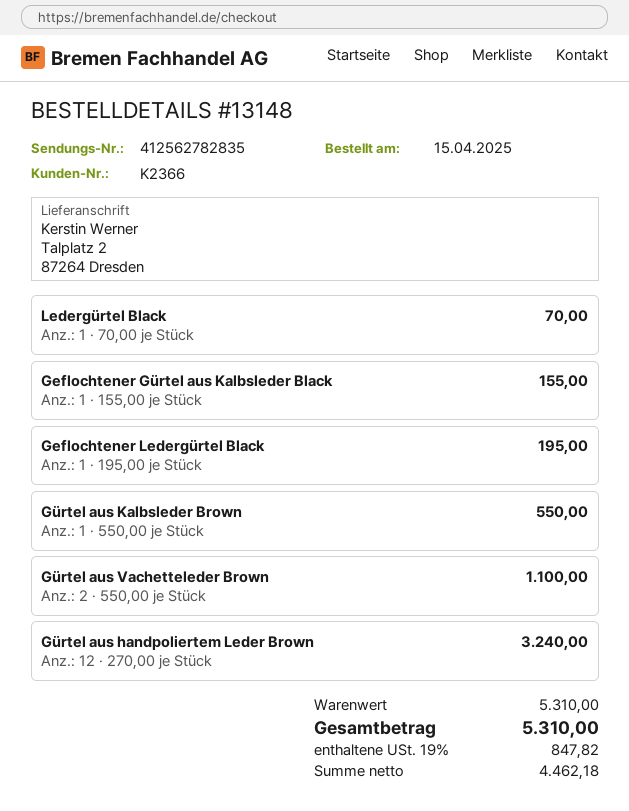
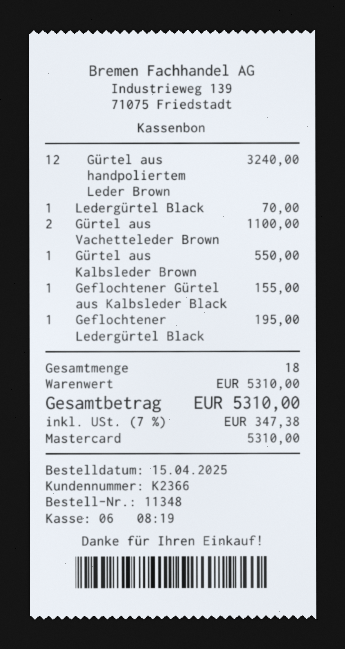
order number: 13148 -> 11348
tax: 19% = 847.82 -> 7% = 347.38

